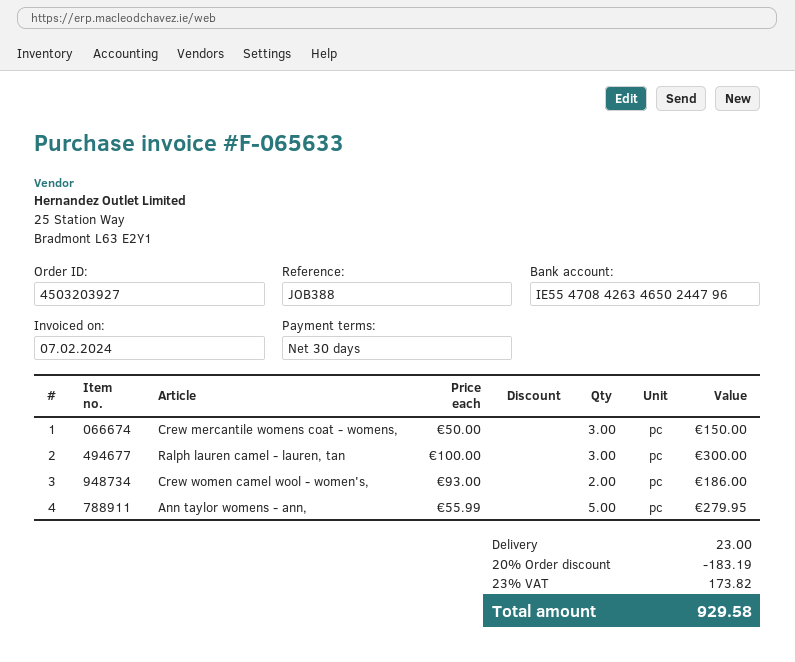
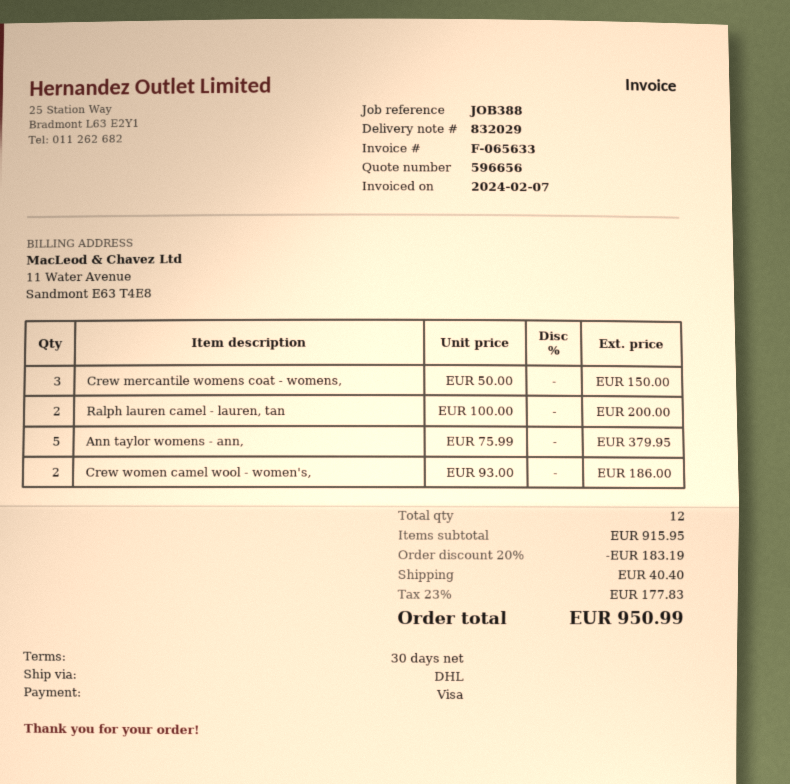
Ralph lauren camel - lauren, tan: 3 x 100.00 = 300.00 -> 2 x 100.00 = 200.00
Ann taylor womens - ann,: 5 x 55.99 = 279.95 -> 5 x 75.99 = 379.95
shipping: 23.00 -> 40.40
tax: 23% = 173.82 -> 23% = 177.83
total: 929.58 -> 950.99

